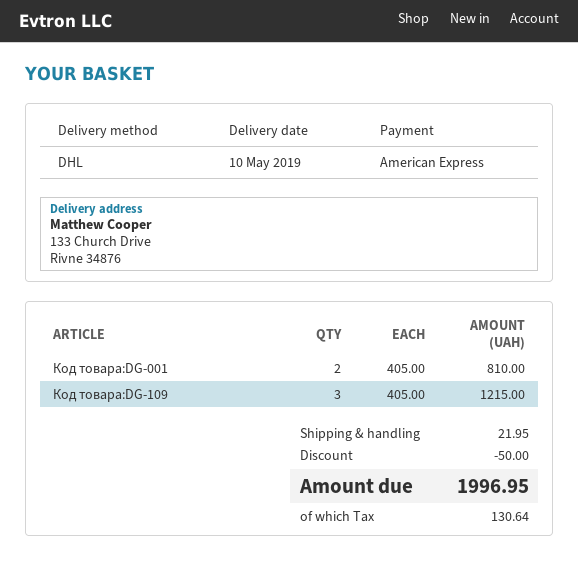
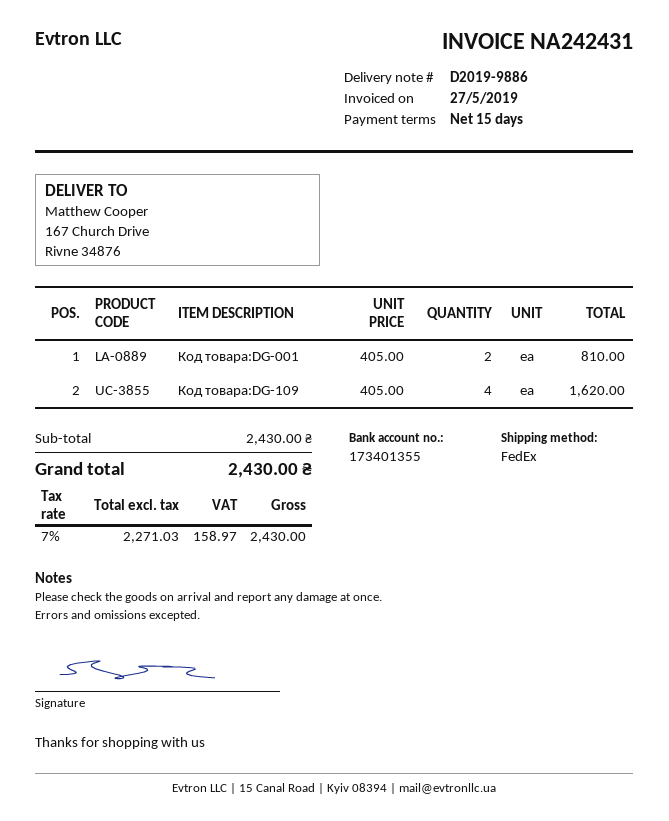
shipping method: DHL -> FedEx
ship to: 133 Church Drive, Rivne 34876 -> 167 Church Drive, Rivne 34876
Код товара:DG-109: 3 x 405.00 = 1215.00 -> 4 x 405.00 = 1620.00
discount: 50.00 -> none
shipping: 21.95 -> none
tax: 130.64 -> 158.97
total: 1996.95 -> 2430.00

